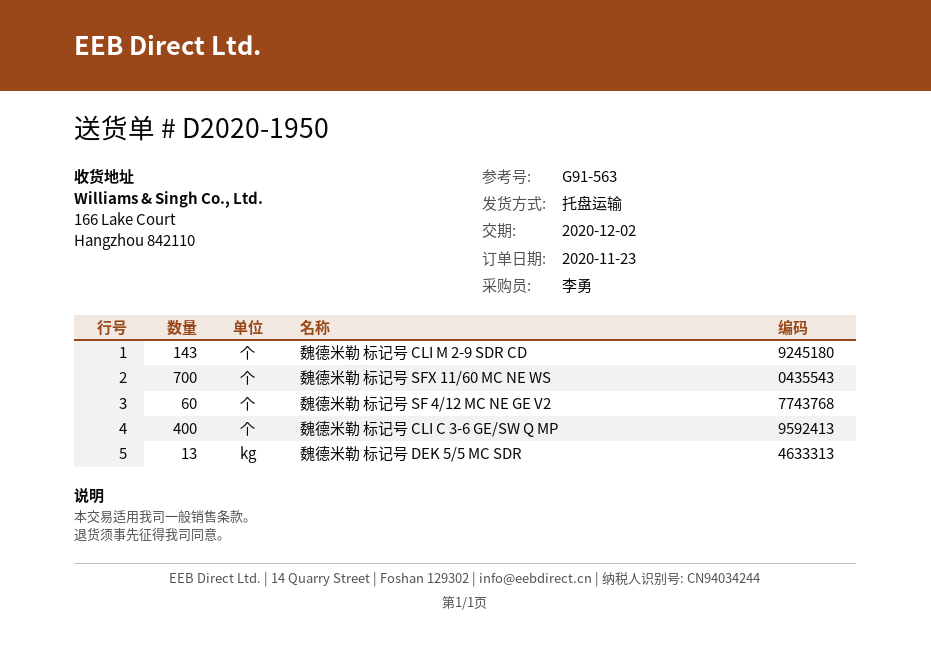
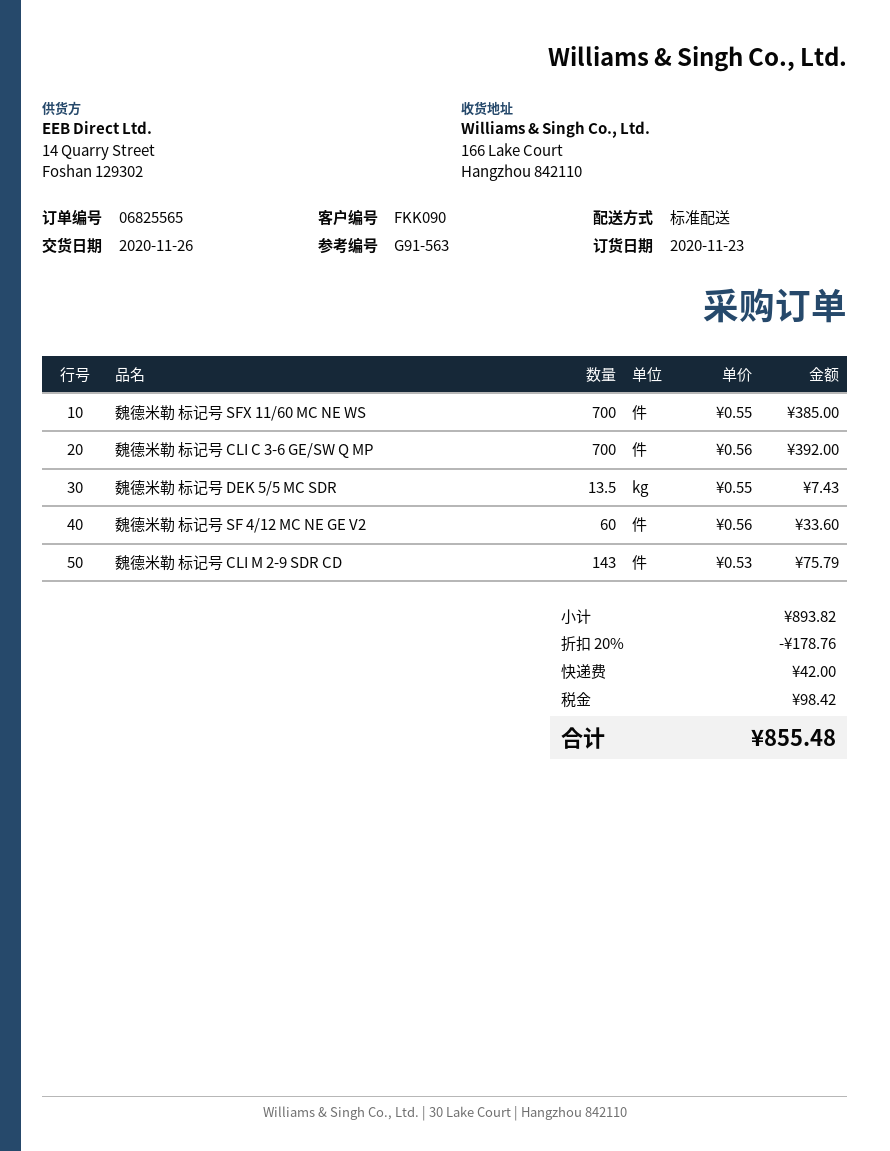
delivery date: 2020-12-02 -> 2020-11-26
shipping method: pallet freight -> standard
魏德米勒 标记号 CLI C 3-6 GE/SW Q MP: 400 -> 700
魏德米勒 标记号 DEK 5/5 MC SDR: 13 -> 13.5

